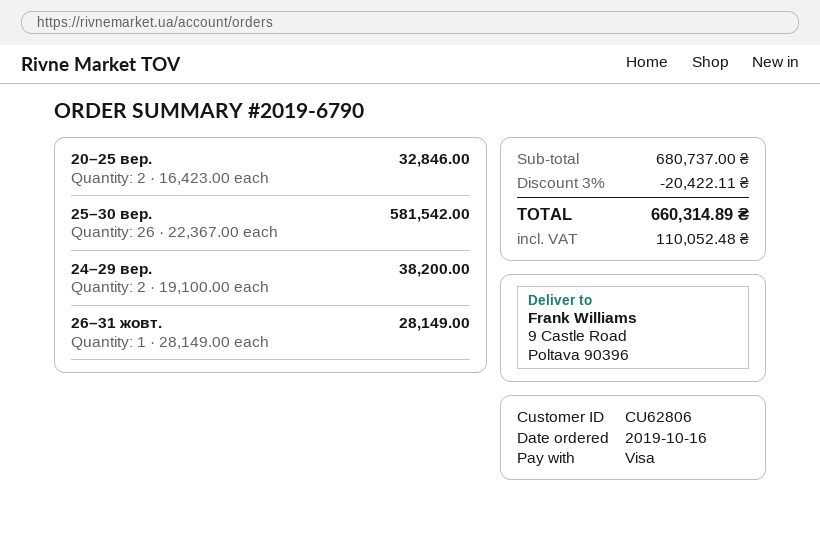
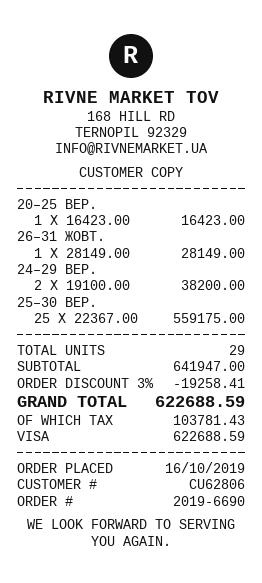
order number: 2019-6790 -> 2019-6690
20–25 вер.: 2 x 16423.00 = 32846.00 -> 1 x 16423.00 = 16423.00
25–30 вер.: 26 x 22367.00 = 581542.00 -> 25 x 22367.00 = 559175.00
subtotal: 680737.00 -> 641947.00
discount: 3% = 20422.11 -> 3% = 19258.41
tax: 110052.48 -> 103781.43
total: 660314.89 -> 622688.59

